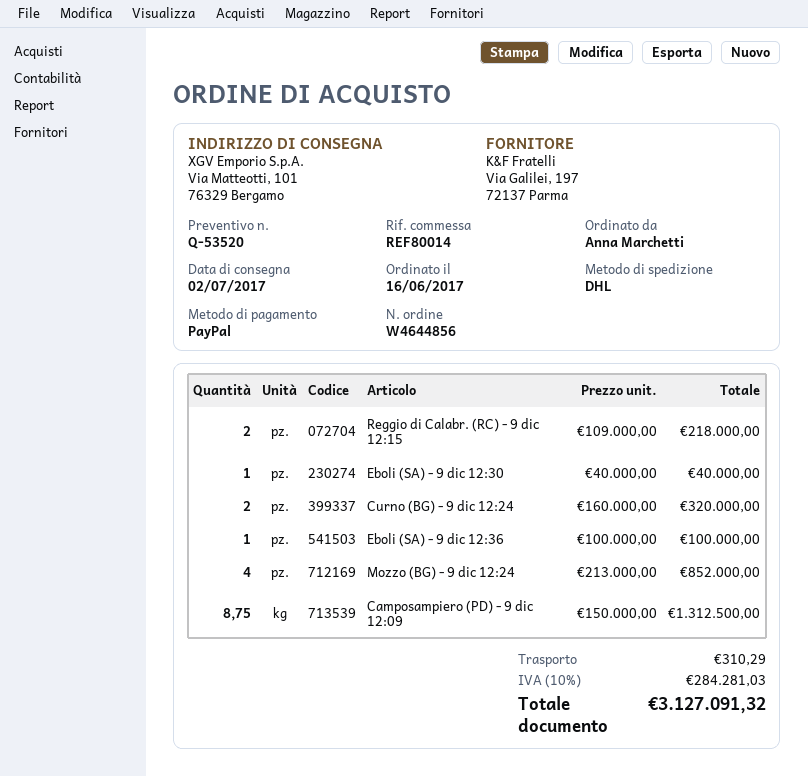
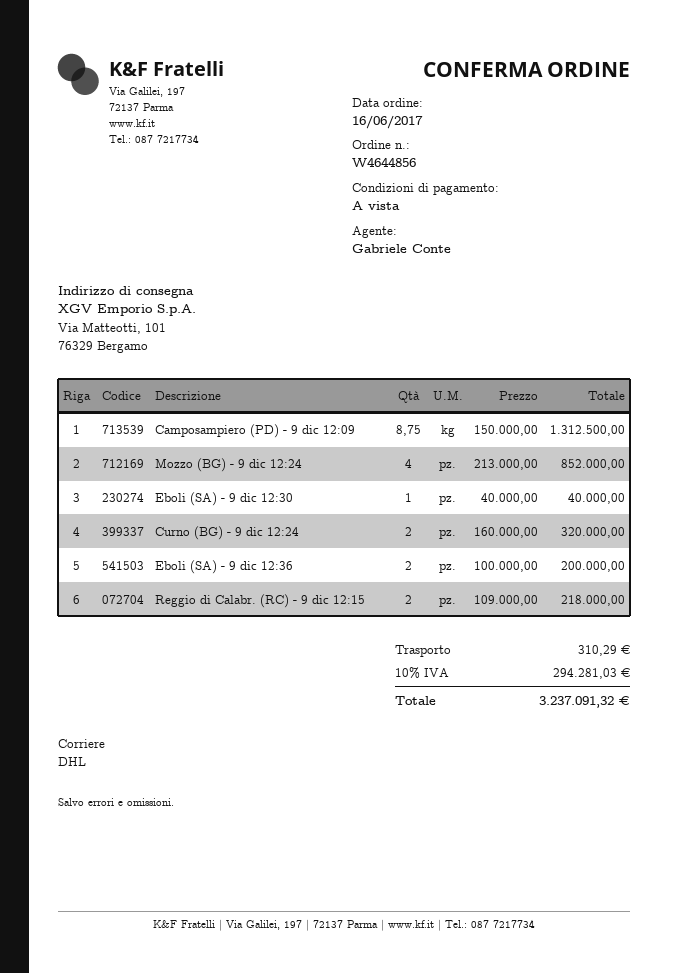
Eboli (SA) - 9 dic 12:36: 1 x 100000.00 = 100000.00 -> 2 x 100000.00 = 200000.00
tax: 10% = 284281.03 -> 10% = 294281.03
total: 3127091.32 -> 3237091.32

